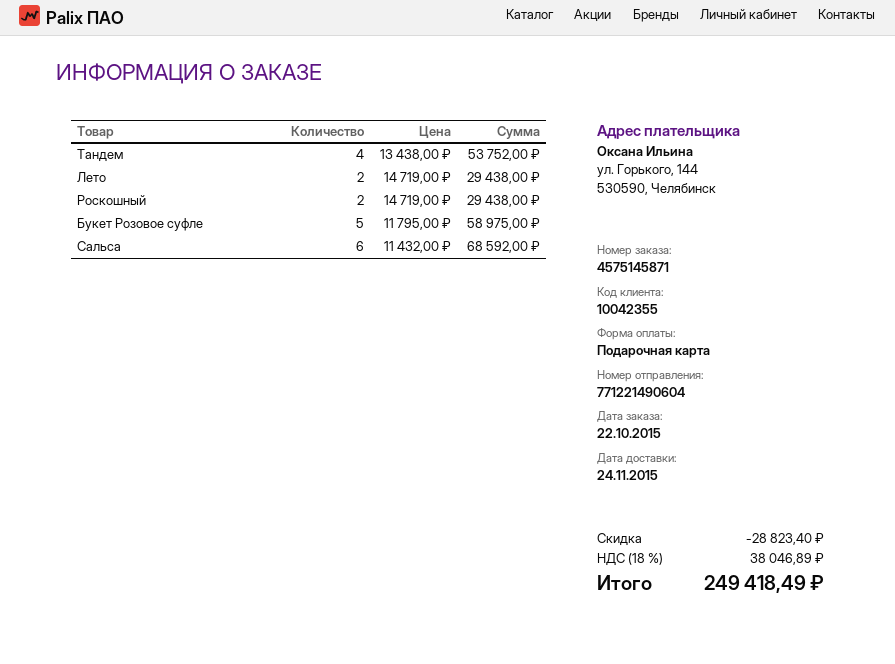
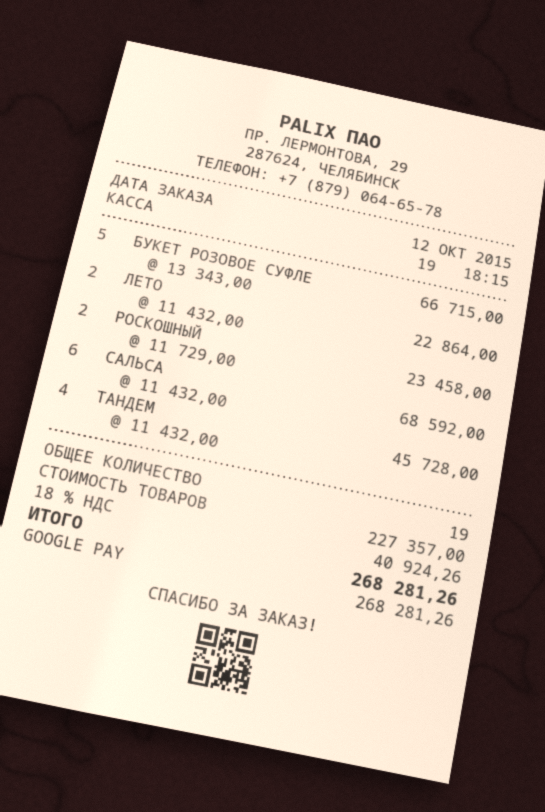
order date: 2015-10-22 -> 2015-10-12
payment method: gift card -> Google Pay
Тандем: 4 x 13438.00 = 53752.00 -> 4 x 11432.00 = 45728.00
Лето: 2 x 14719.00 = 29438.00 -> 2 x 11432.00 = 22864.00
Роскошный: 2 x 14719.00 = 29438.00 -> 2 x 11729.00 = 23458.00
Букет Розовое суфле: 5 x 11795.00 = 58975.00 -> 5 x 13343.00 = 66715.00
discount: 28823.40 -> none
tax: 18% = 38046.89 -> 18% = 40924.26
total: 249418.49 -> 268281.26

